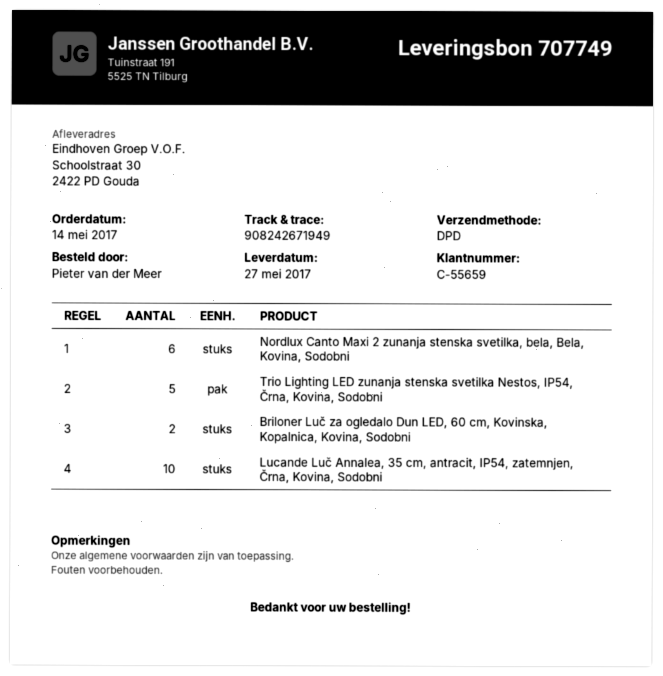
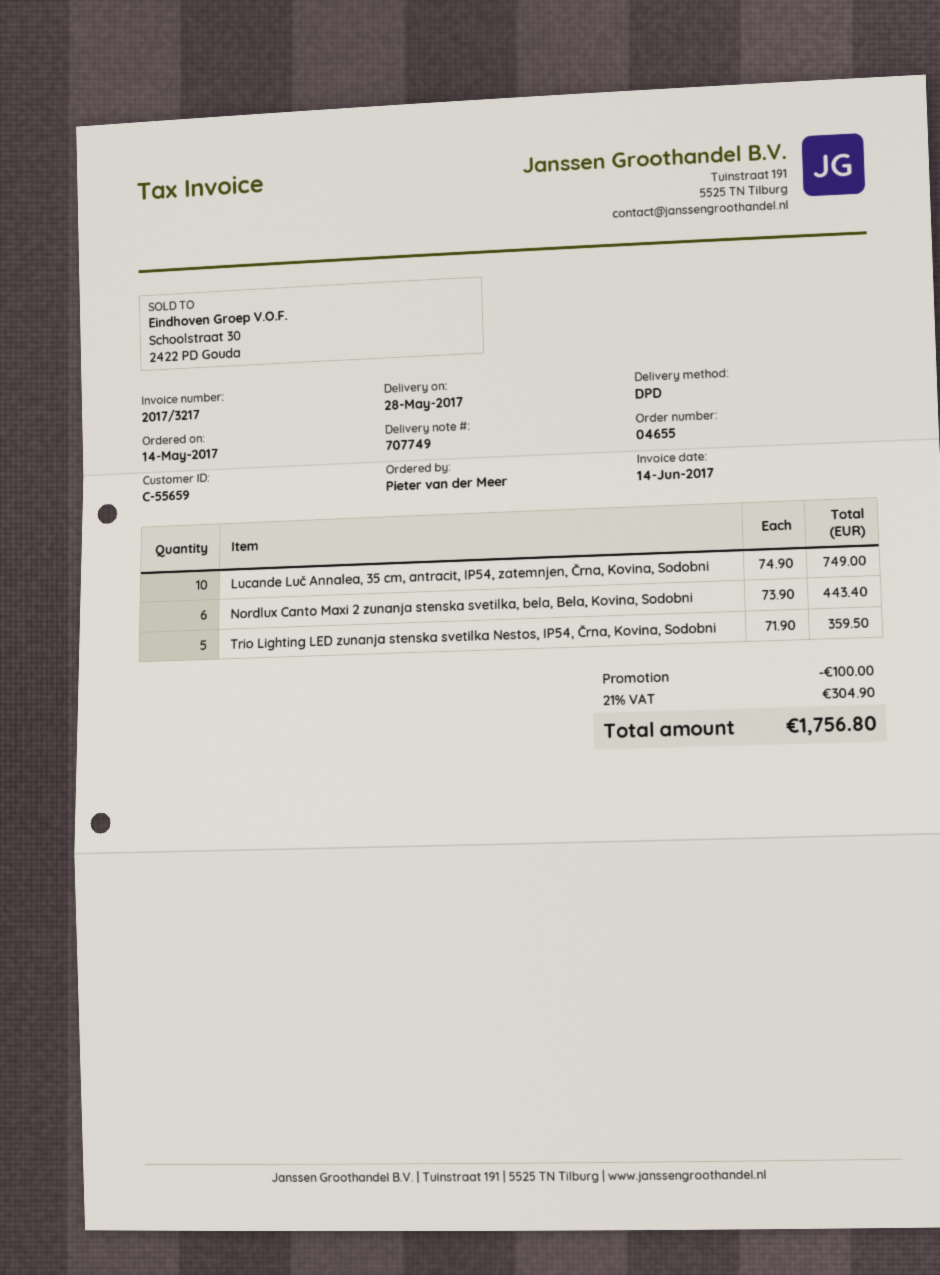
delivery date: 2017-05-27 -> 2017-05-28
Briloner Luč za ogledalo Dun LED, 60 cm, Kovinska, Kopalnica, Kovina, Sodobni: 2 -> none

